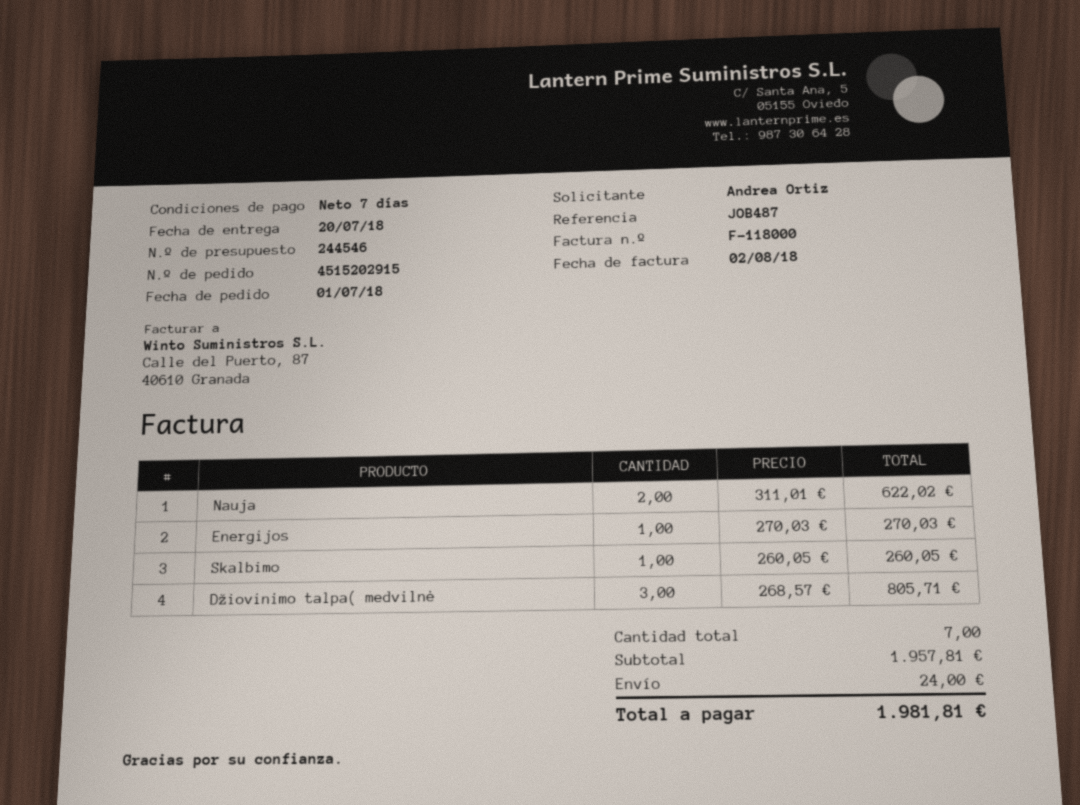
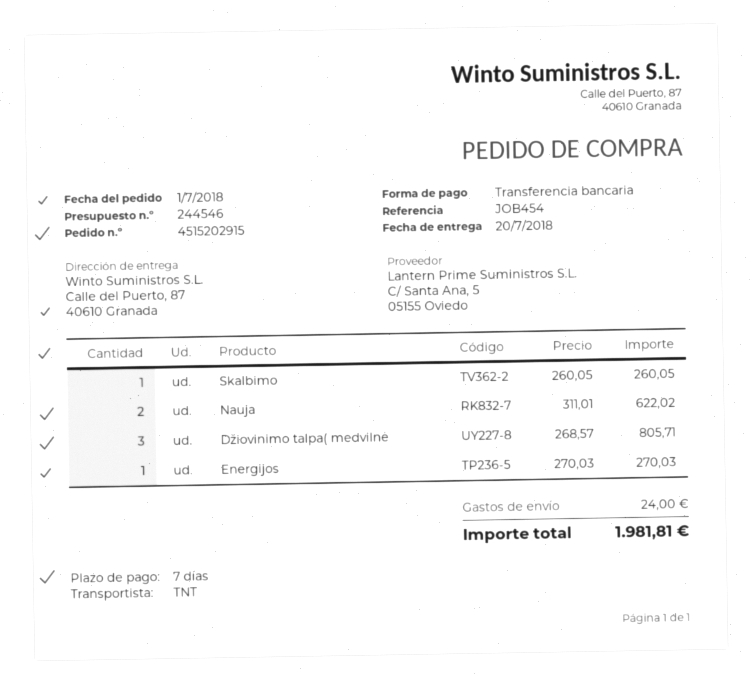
reference: JOB487 -> JOB454

